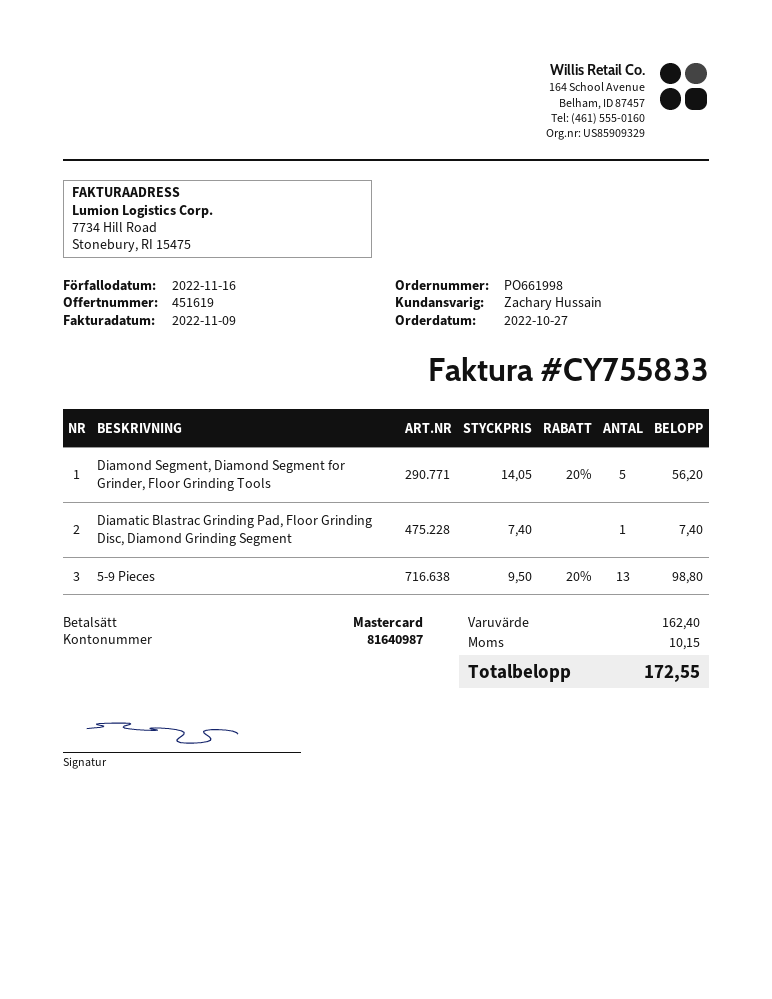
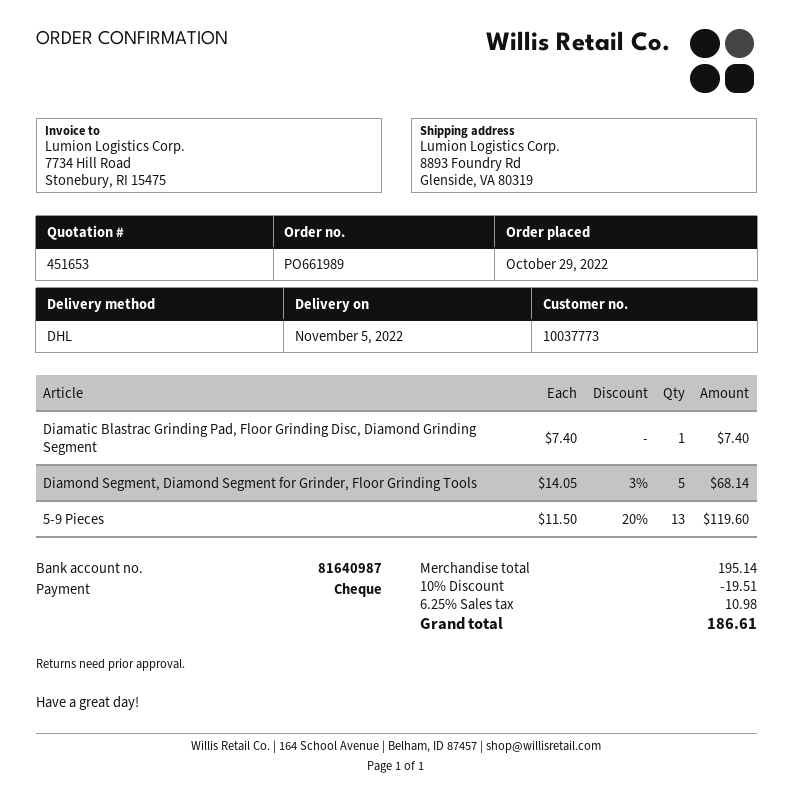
quote number: 451619 -> 451653
order number: PO661998 -> PO661989
order date: 2022-10-27 -> 2022-10-29
payment method: Mastercard -> cheque
Diamond Segment, Diamond Segment for Grinder, Floor Grinding Tools: 5 x 14.05 - 20% = 56.20 -> 5 x 14.05 - 3% = 68.14
5-9 Pieces: 13 x 9.50 - 20% = 98.80 -> 13 x 11.50 - 20% = 119.60
subtotal: 162.40 -> 195.14
discount: none -> 10% = 19.51
tax: 10.15 -> 10.98
total: 172.55 -> 186.61

